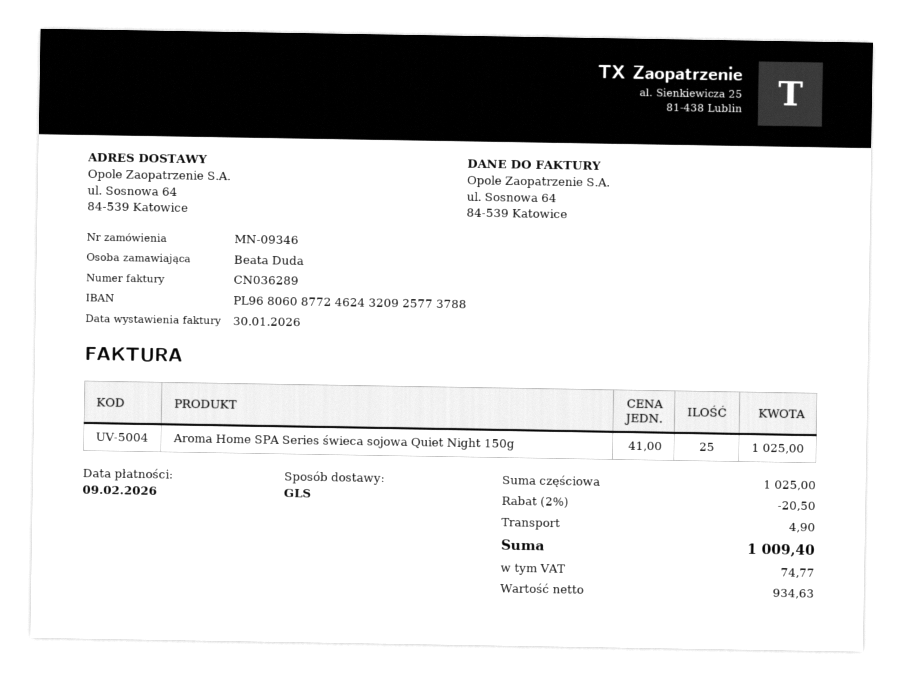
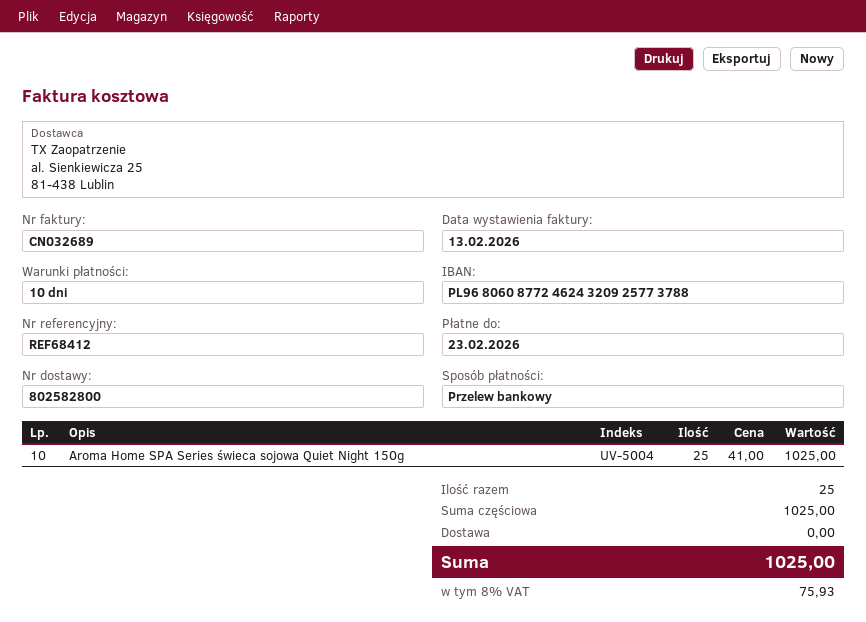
invoice number: CN036289 -> CN032689
invoice date: 2026-01-30 -> 2026-02-13
due date: 2026-02-09 -> 2026-02-23
discount: 2% = 20.50 -> none
shipping: 4.90 -> 0.00
tax: 74.77 -> 75.93
total: 1009.40 -> 1025.00

